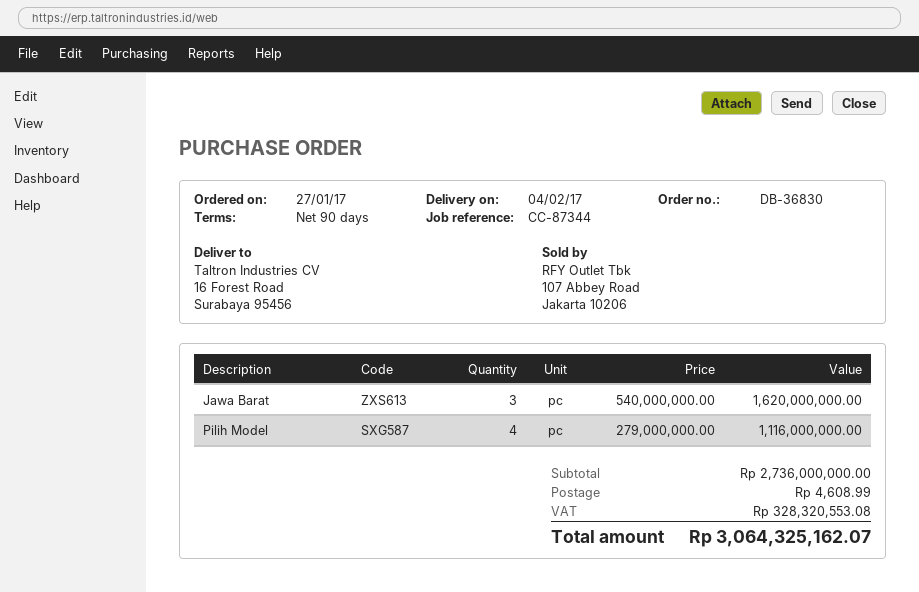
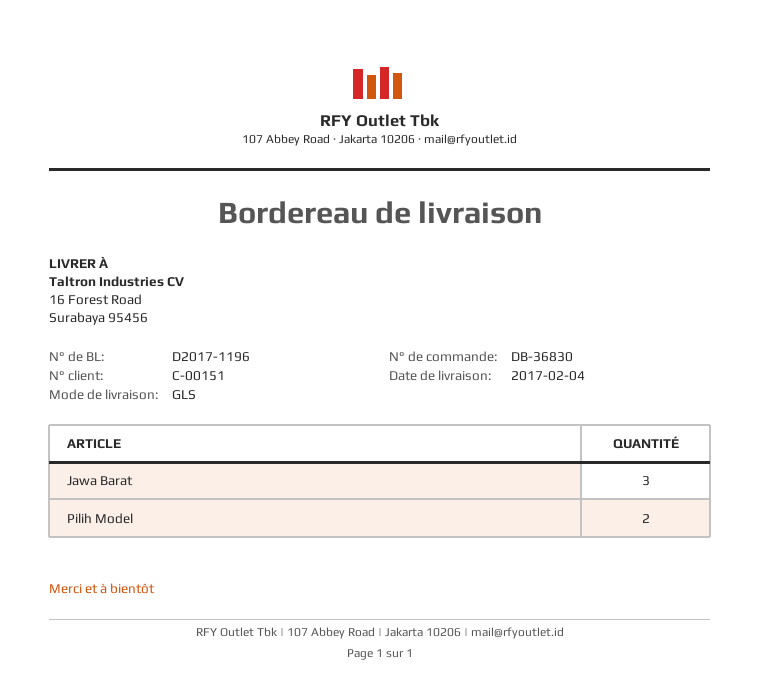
Pilih Model: 4 -> 2

